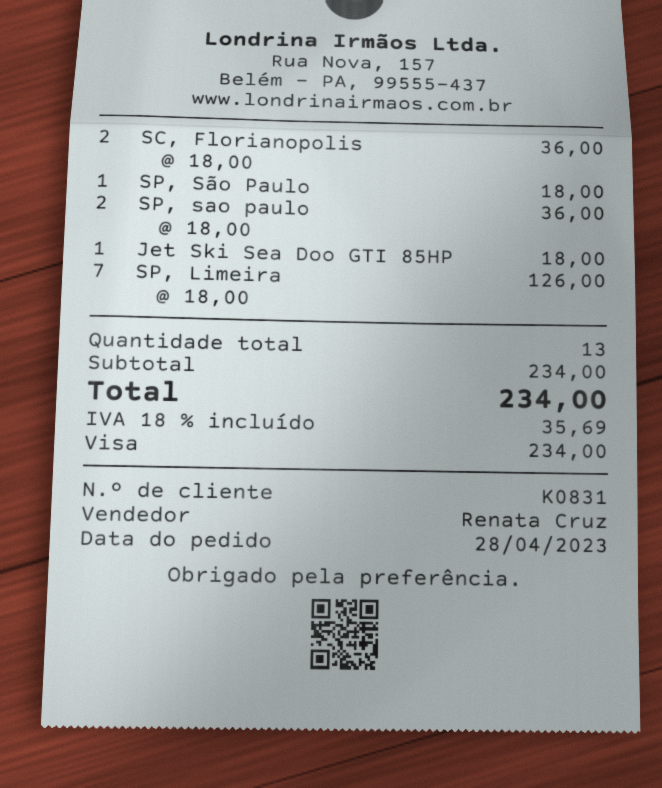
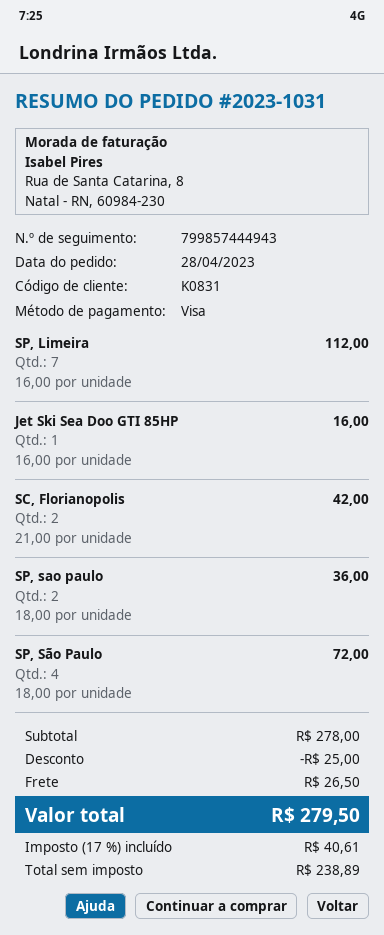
SC, Florianopolis: 2 x 18.00 = 36.00 -> 2 x 21.00 = 42.00
SP, São Paulo: 1 x 18.00 = 18.00 -> 4 x 18.00 = 72.00
Jet Ski Sea Doo GTI 85HP: 1 x 18.00 = 18.00 -> 1 x 16.00 = 16.00
SP, Limeira: 7 x 18.00 = 126.00 -> 7 x 16.00 = 112.00
subtotal: 234.00 -> 278.00
discount: none -> 25.00
shipping: none -> 26.50
tax: 18% = 35.69 -> 17% = 40.61
total: 234.00 -> 279.50

